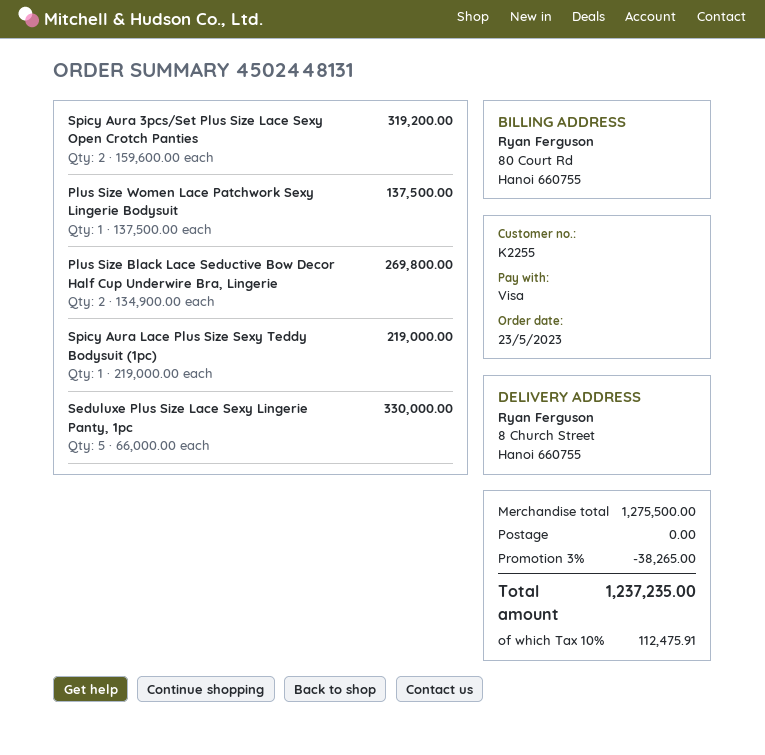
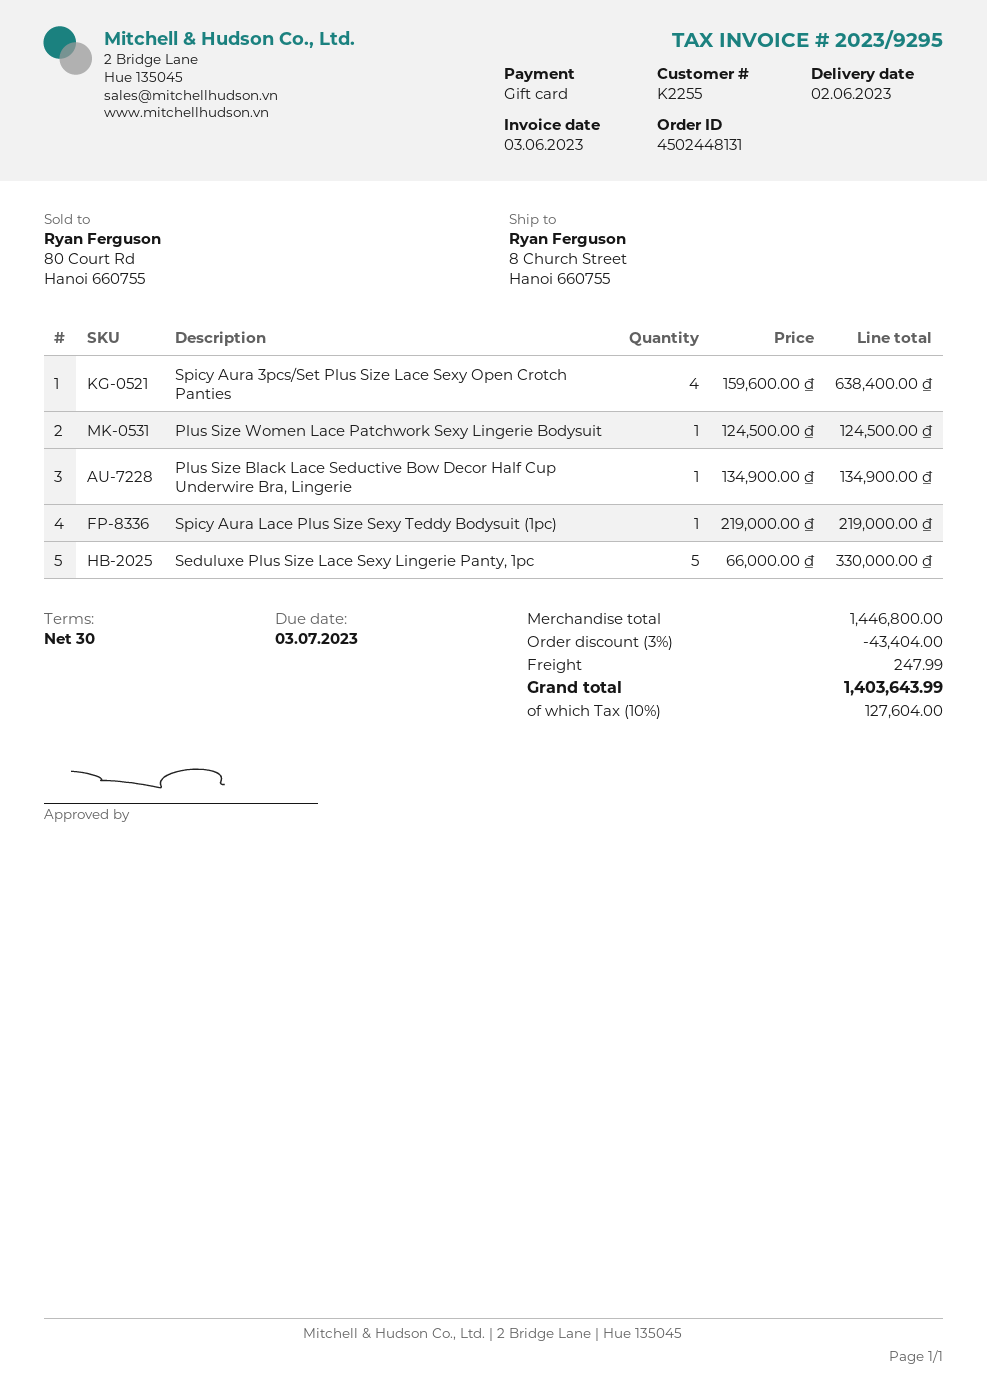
payment method: Visa -> gift card
Spicy Aura 3pcs/Set Plus Size Lace Sexy Open Crotch Panties: 2 x 159600.00 = 319200.00 -> 4 x 159600.00 = 638400.00
Plus Size Women Lace Patchwork Sexy Lingerie Bodysuit: 1 x 137500.00 = 137500.00 -> 1 x 124500.00 = 124500.00
Plus Size Black Lace Seductive Bow Decor Half Cup Underwire Bra, Lingerie: 2 x 134900.00 = 269800.00 -> 1 x 134900.00 = 134900.00
subtotal: 1275500.00 -> 1446800.00
discount: 3% = 38265.00 -> 3% = 43404.00
shipping: 0.00 -> 247.99
tax: 10% = 112475.91 -> 10% = 127604.00
total: 1237235.00 -> 1403643.99

